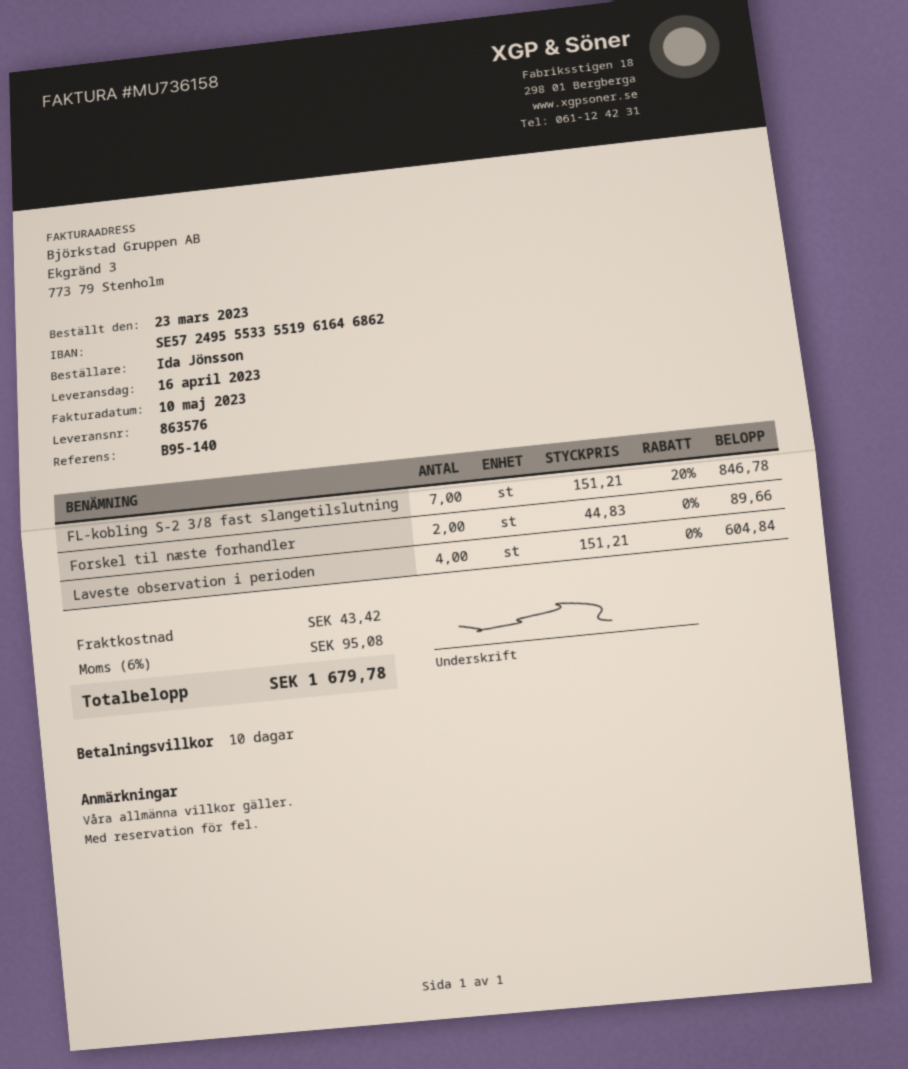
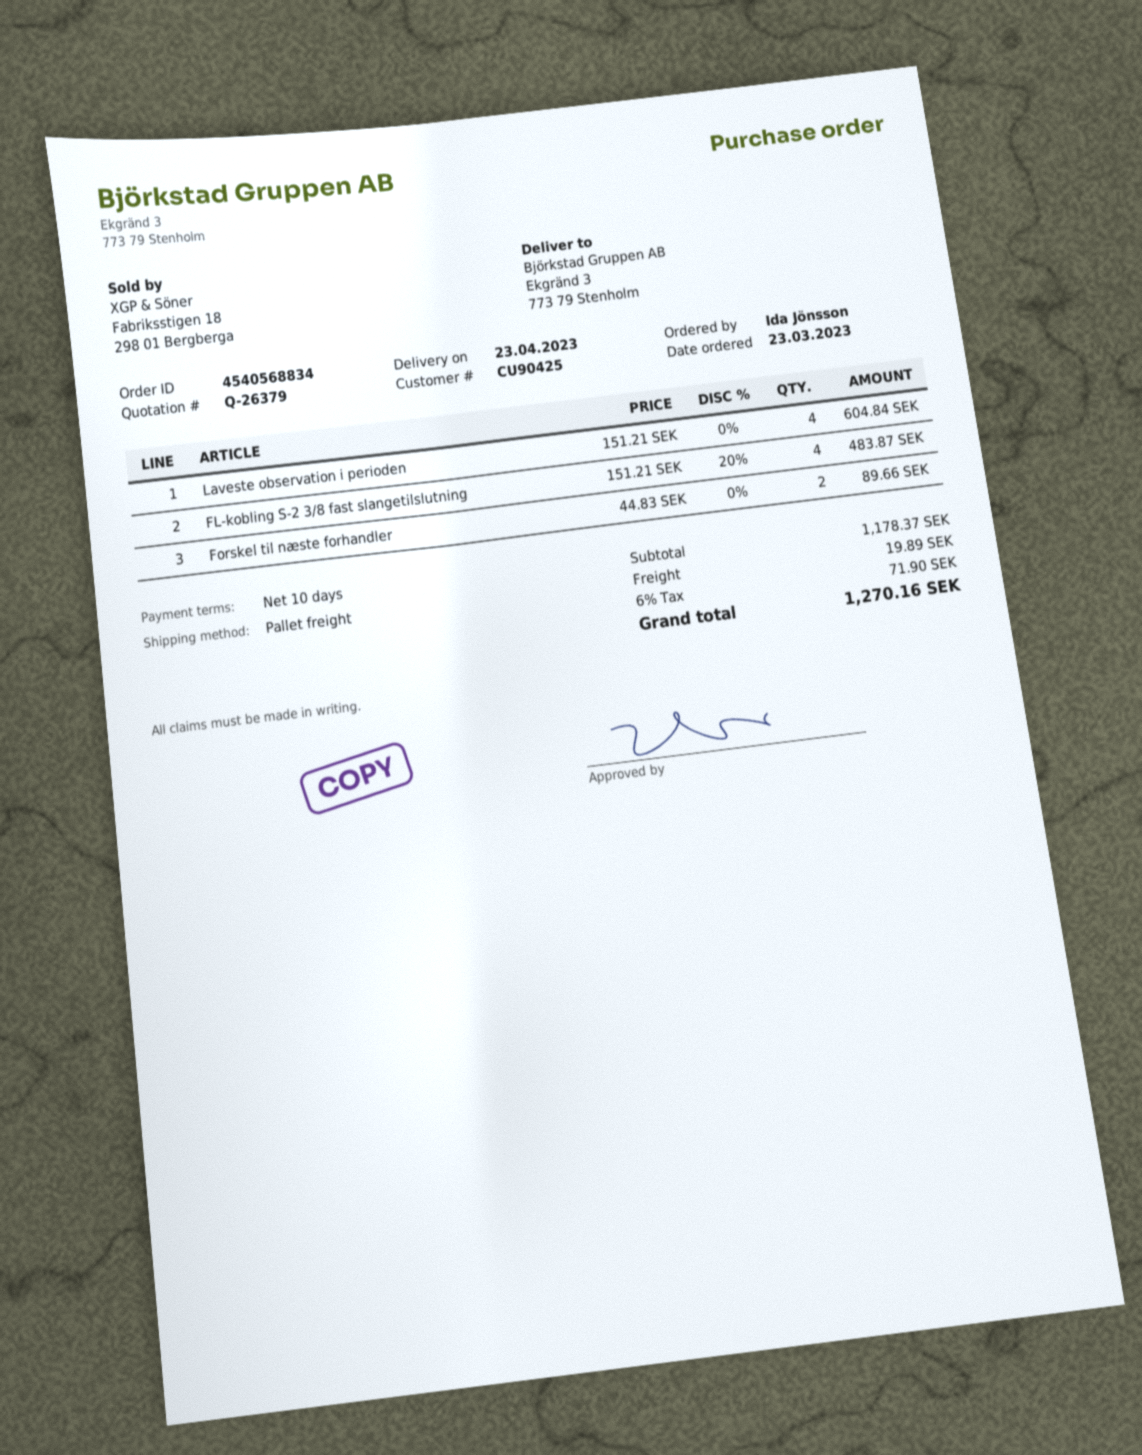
delivery date: 2023-04-16 -> 2023-04-23
FL-kobling S-2 3/8 fast slangetilslutning: 7 x 151.21 - 20% = 846.78 -> 4 x 151.21 - 20% = 483.87
shipping: 43.42 -> 19.89
tax: 6% = 95.08 -> 6% = 71.90
total: 1679.78 -> 1270.16

